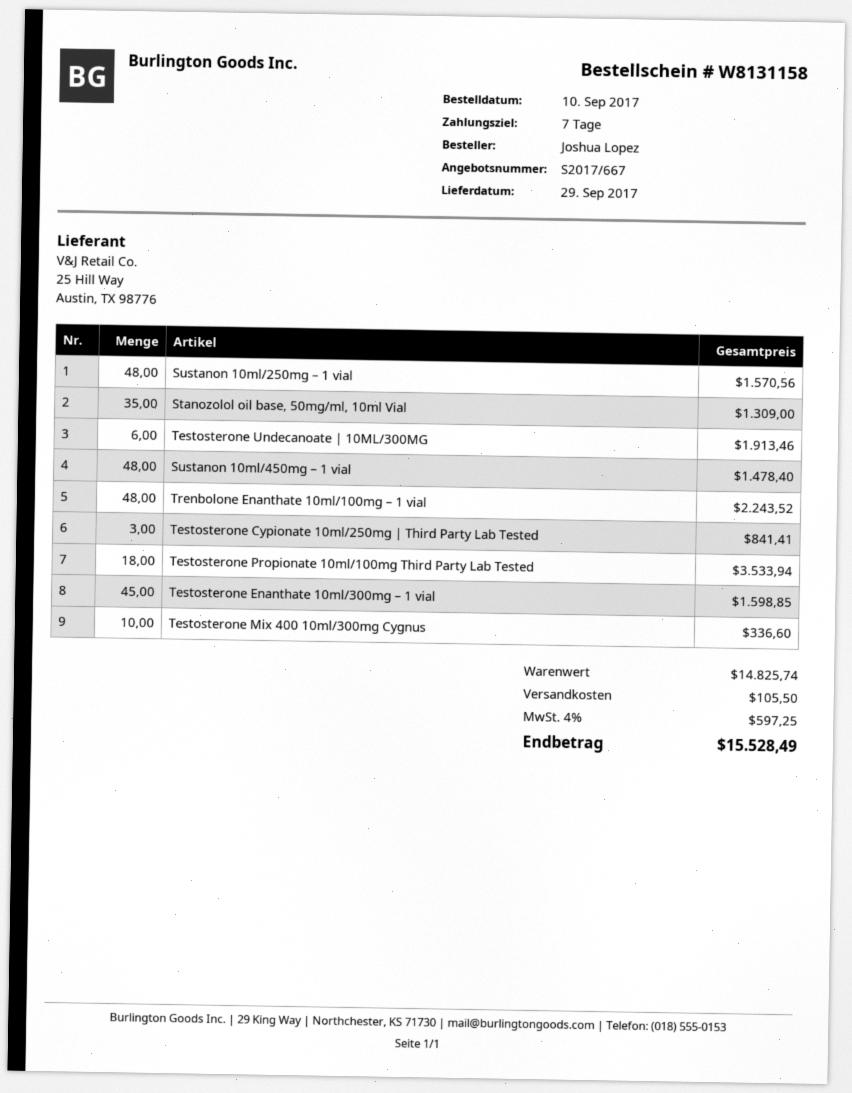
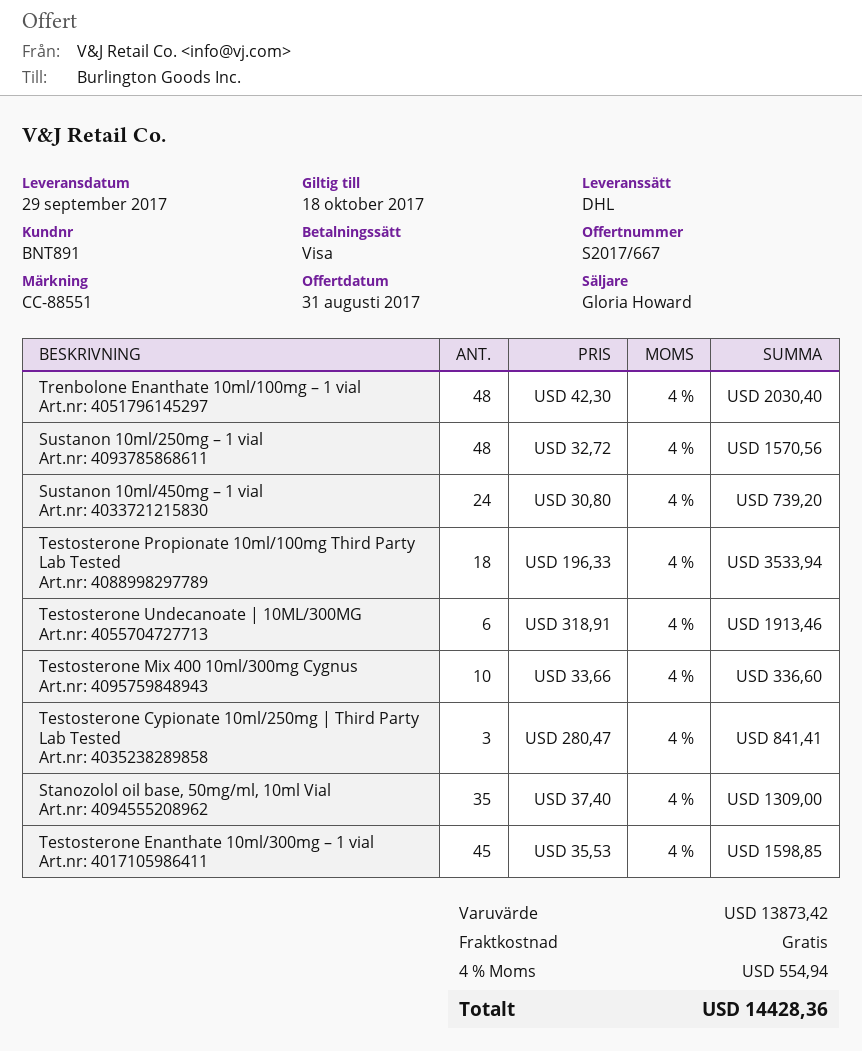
Sustanon 10ml/450mg – 1 vial: 48 for 1478.40 -> 24 for 739.20
Trenbolone Enanthate 10ml/100mg – 1 vial: 48 for 2243.52 -> 48 for 2030.40
subtotal: 14825.74 -> 13873.42
shipping: 105.50 -> 0.00
tax: 4% = 597.25 -> 4% = 554.94
total: 15528.49 -> 14428.36

